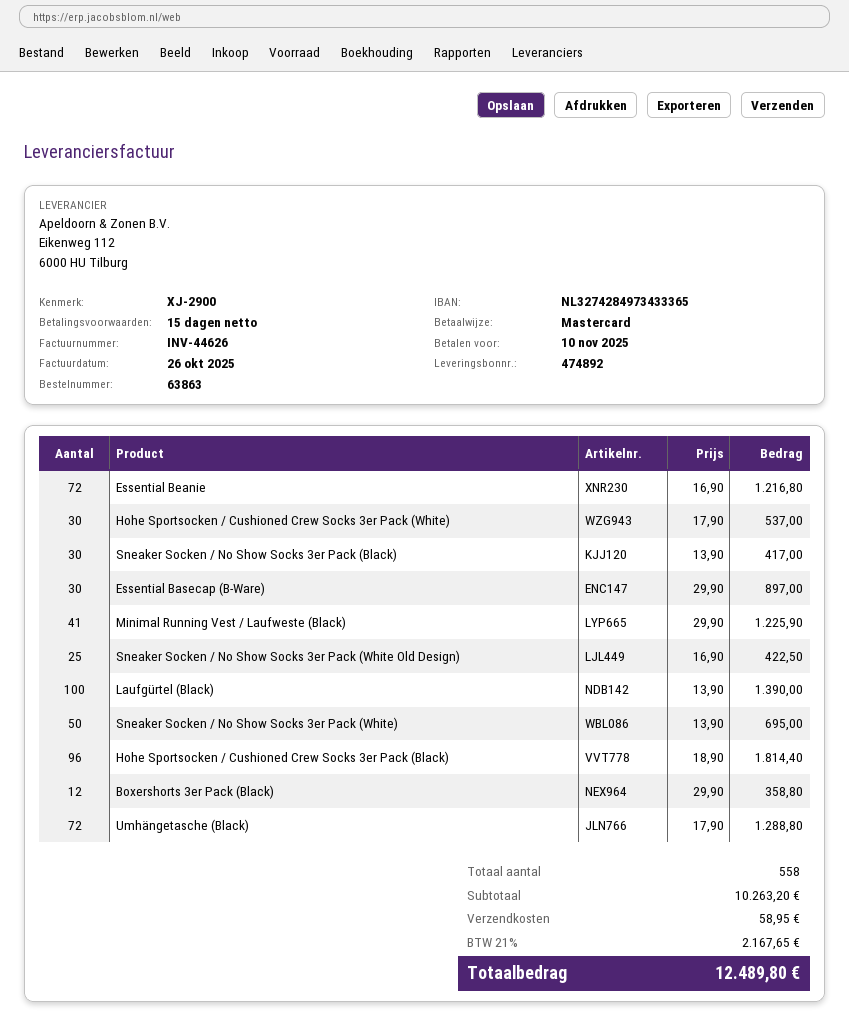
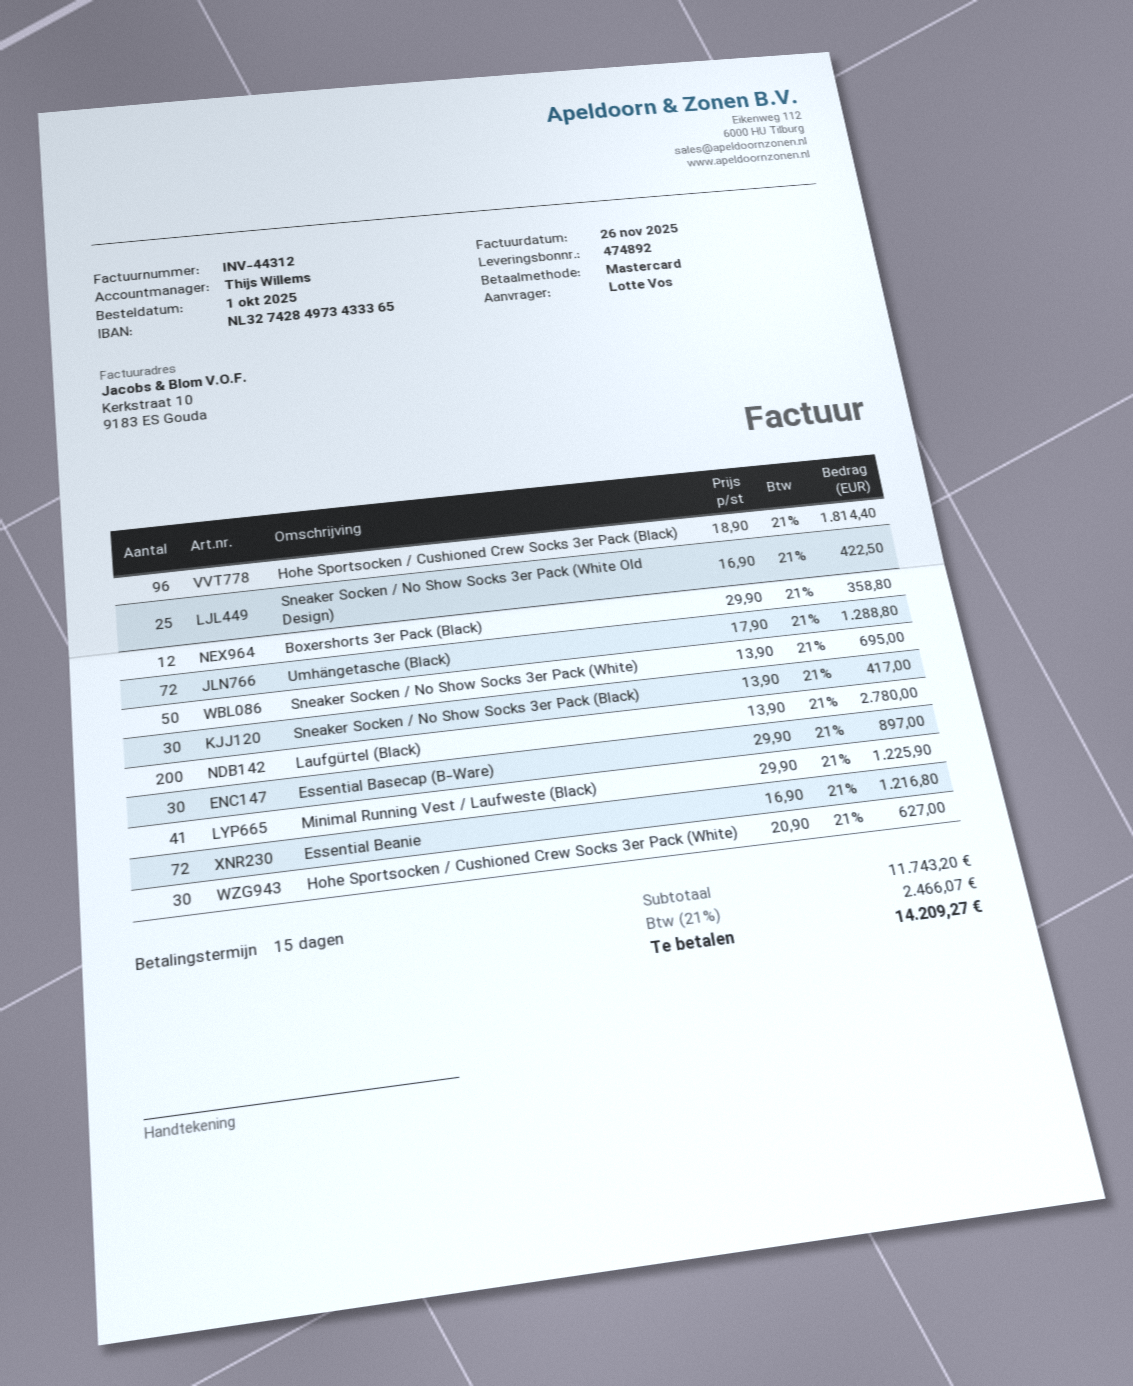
invoice number: INV-44626 -> INV-44312
invoice date: 2025-10-26 -> 2025-11-26
Hohe Sportsocken / Cushioned Crew Socks 3er Pack (White): 30 x 17.90 = 537.00 -> 30 x 20.90 = 627.00
Laufgürtel (Black): 100 x 13.90 = 1390.00 -> 200 x 13.90 = 2780.00
subtotal: 10263.20 -> 11743.20
shipping: 58.95 -> none
tax: 21% = 2167.65 -> 21% = 2466.07
total: 12489.80 -> 14209.27

